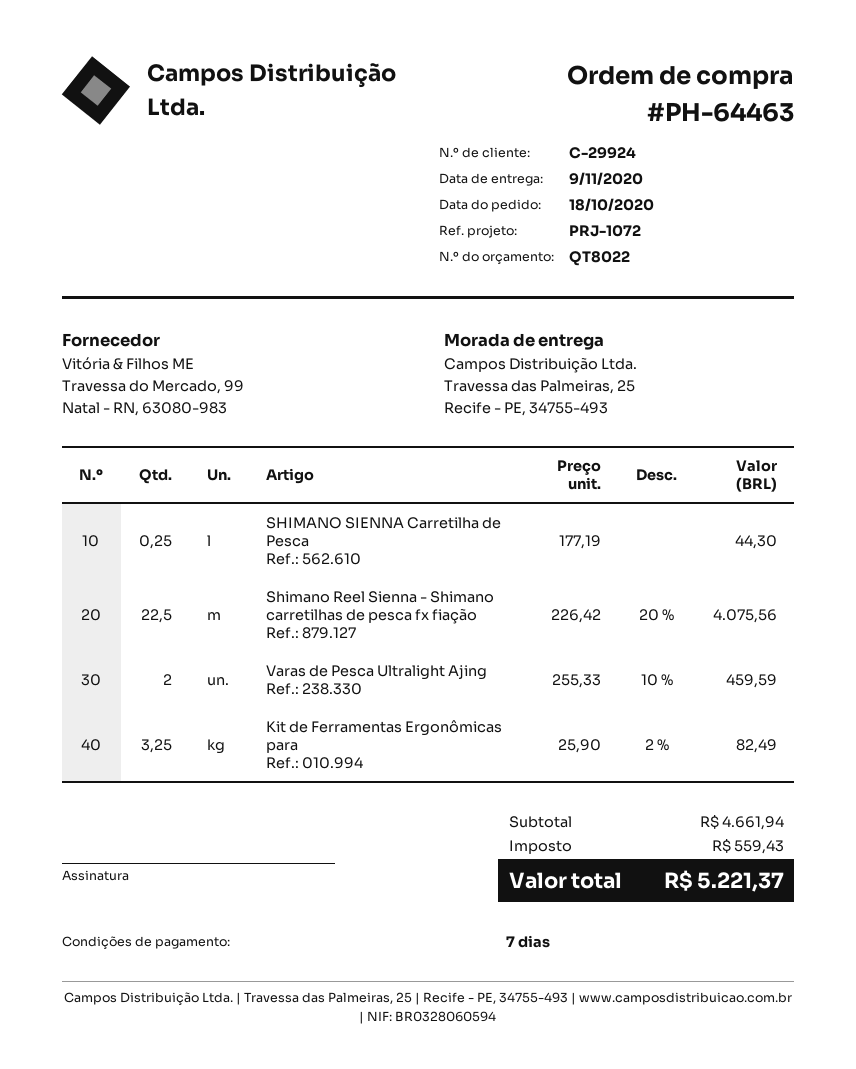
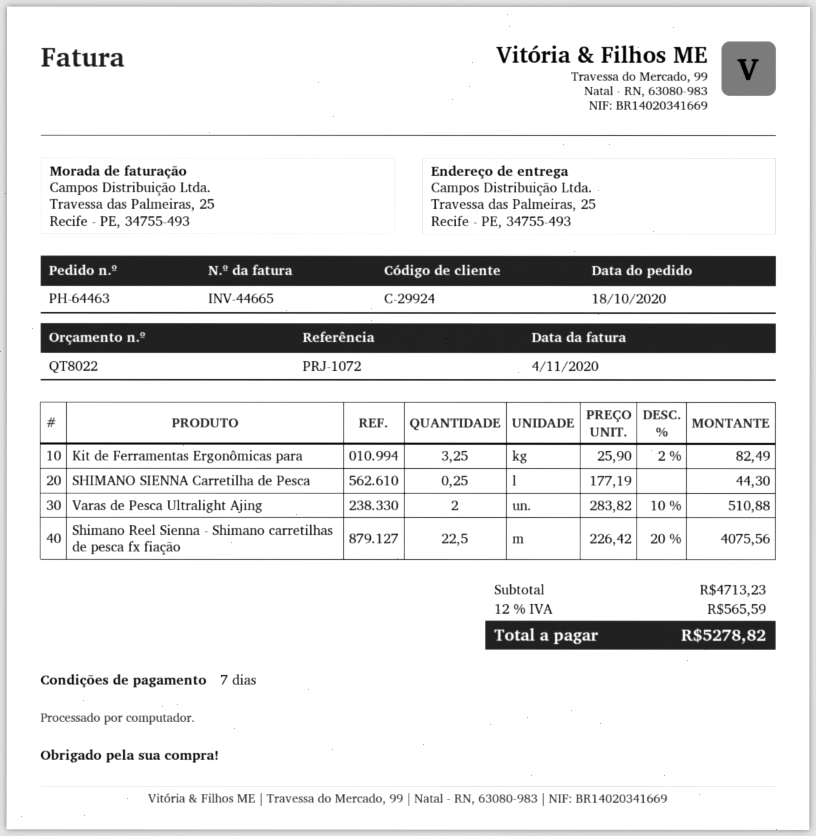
Varas de Pesca Ultralight Ajing: 2 x 255.33 - 10% = 459.59 -> 2 x 283.82 - 10% = 510.88
subtotal: 4661.94 -> 4713.23
tax: 559.43 -> 565.59
total: 5221.37 -> 5278.82

